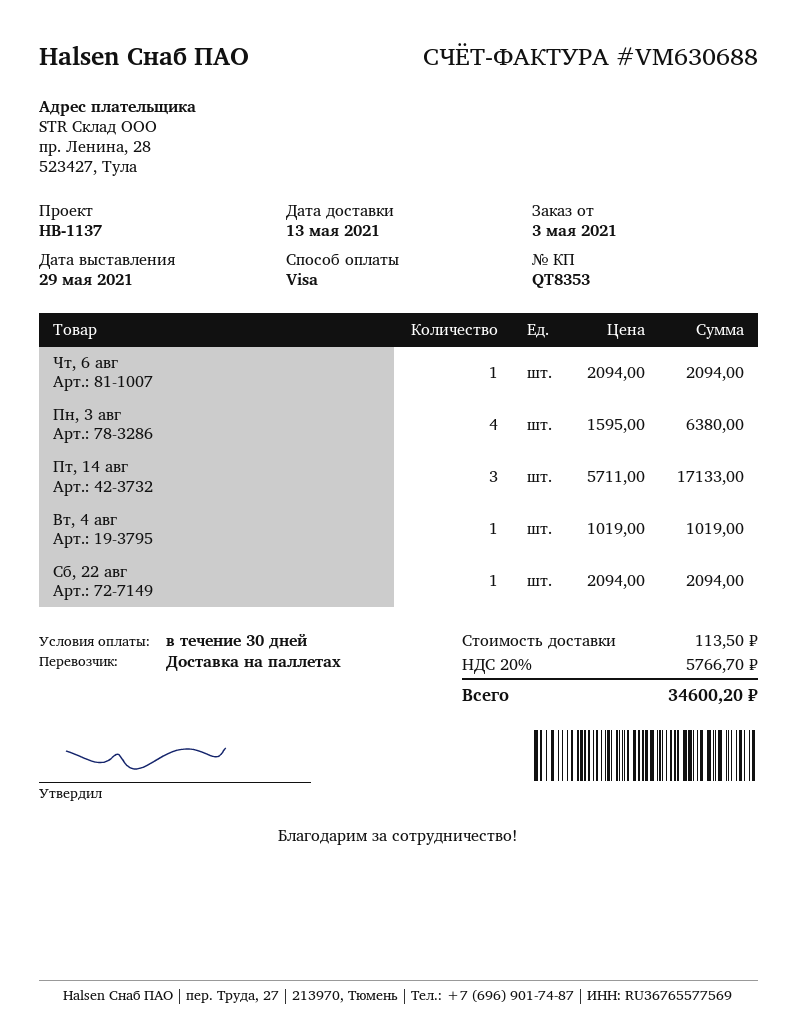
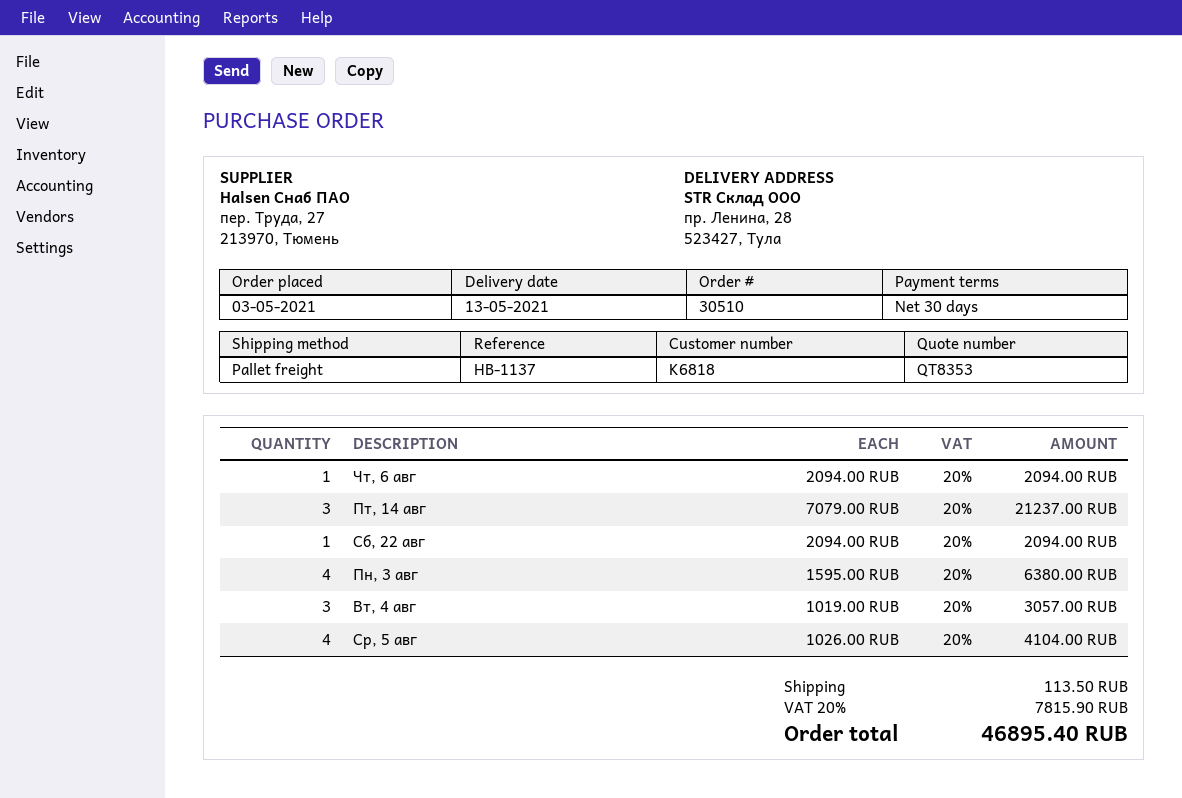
Пт, 14 авг: 3 x 5711.00 = 17133.00 -> 3 x 7079.00 = 21237.00
Вт, 4 авг: 1 x 1019.00 = 1019.00 -> 3 x 1019.00 = 3057.00
Ср, 5 авг: none -> 4 x 1026.00 = 4104.00
tax: 20% = 5766.70 -> 20% = 7815.90
total: 34600.20 -> 46895.40

